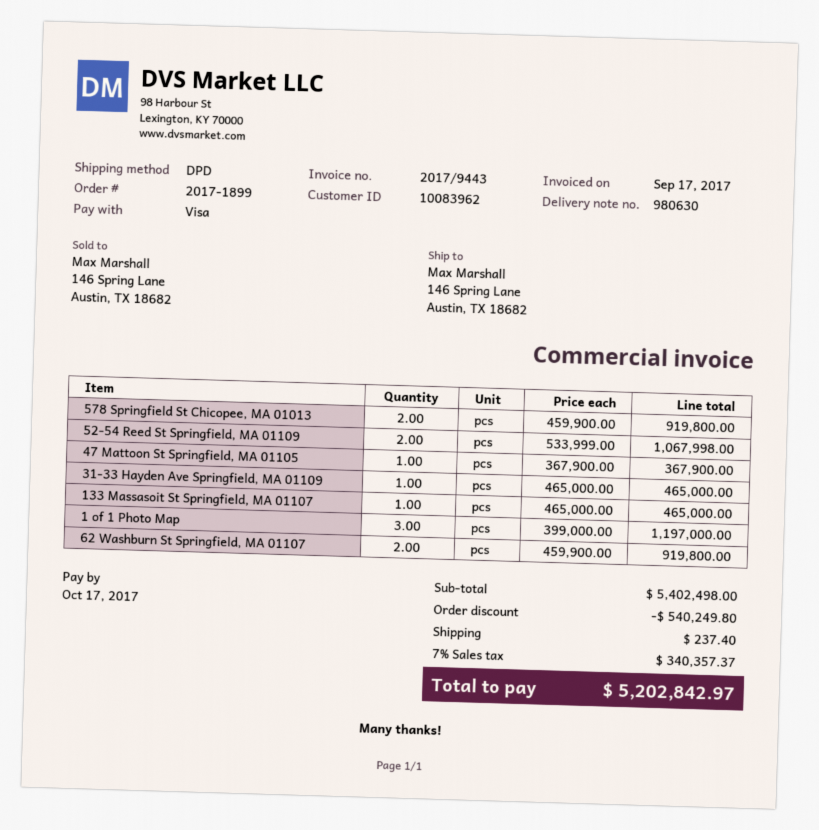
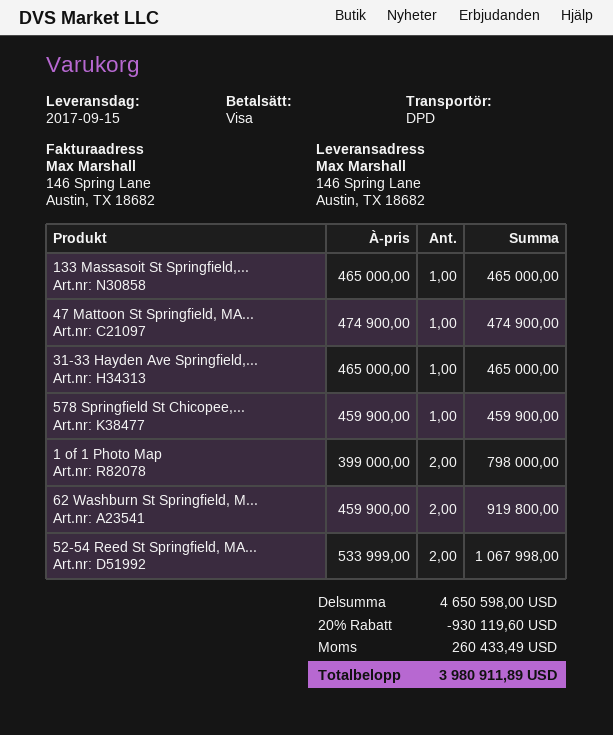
578 Springfield St Chicopee, MA 01013: 2 x 459900.00 = 919800.00 -> 1 x 459900.00 = 459900.00
47 Mattoon St Springfield, MA 01105: 1 x 367900.00 = 367900.00 -> 1 x 474900.00 = 474900.00
1 of 1 Photo Map: 3 x 399000.00 = 1197000.00 -> 2 x 399000.00 = 798000.00
subtotal: 5402498.00 -> 4650598.00
discount: 540249.80 -> 930119.60
shipping: 237.40 -> none
tax: 340357.37 -> 260433.49
total: 5202842.97 -> 3980911.89

